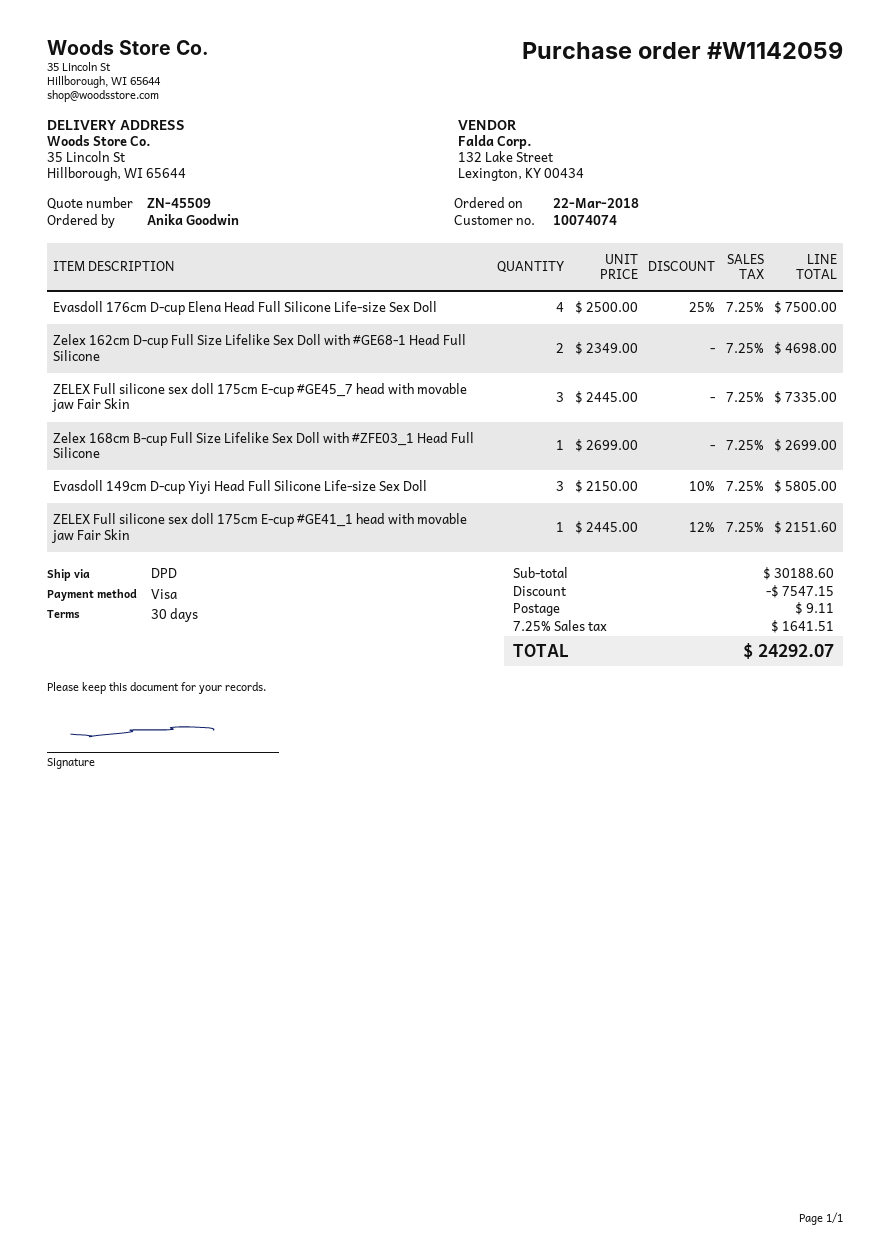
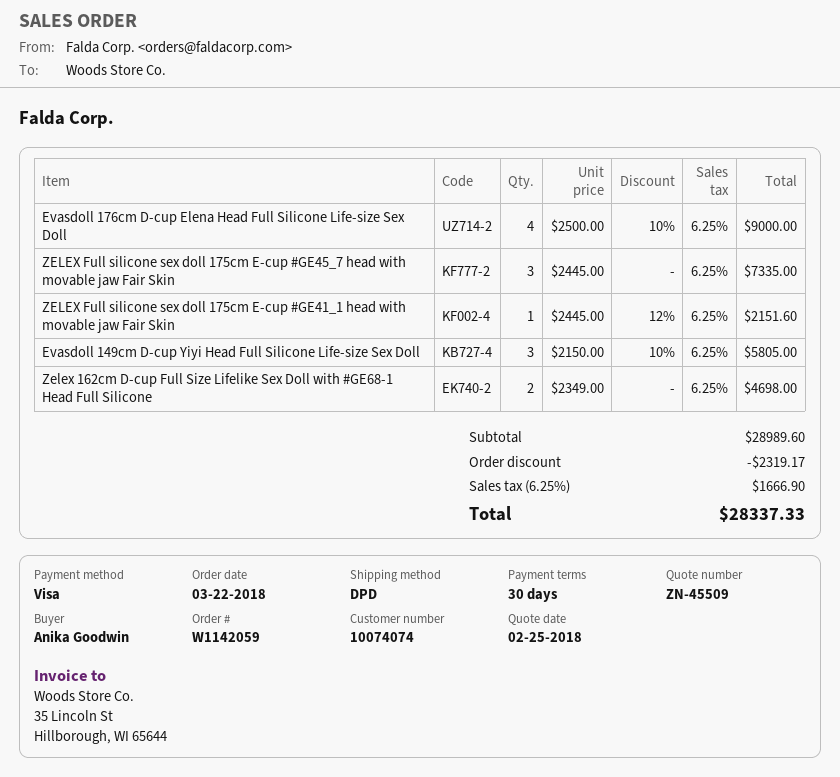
Evasdoll 176cm D-cup Elena Head Full Silicone Life-size Sex Doll: 4 x 2500.00 - 25% = 7500.00 -> 4 x 2500.00 - 10% = 9000.00
Zelex 168cm B-cup Full Size Lifelike Sex Doll with #ZFE03_1 Head Full Silicone: 1 x 2699.00 = 2699.00 -> none
subtotal: 30188.60 -> 28989.60
discount: 7547.15 -> 2319.17
shipping: 9.11 -> none
tax: 7.25% = 1641.51 -> 6.25% = 1666.90
total: 24292.07 -> 28337.33

